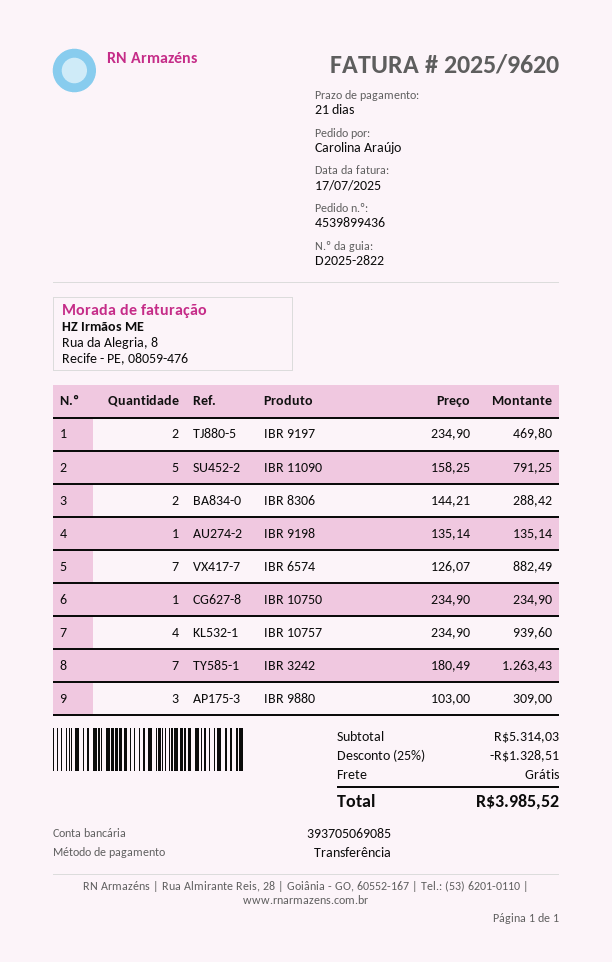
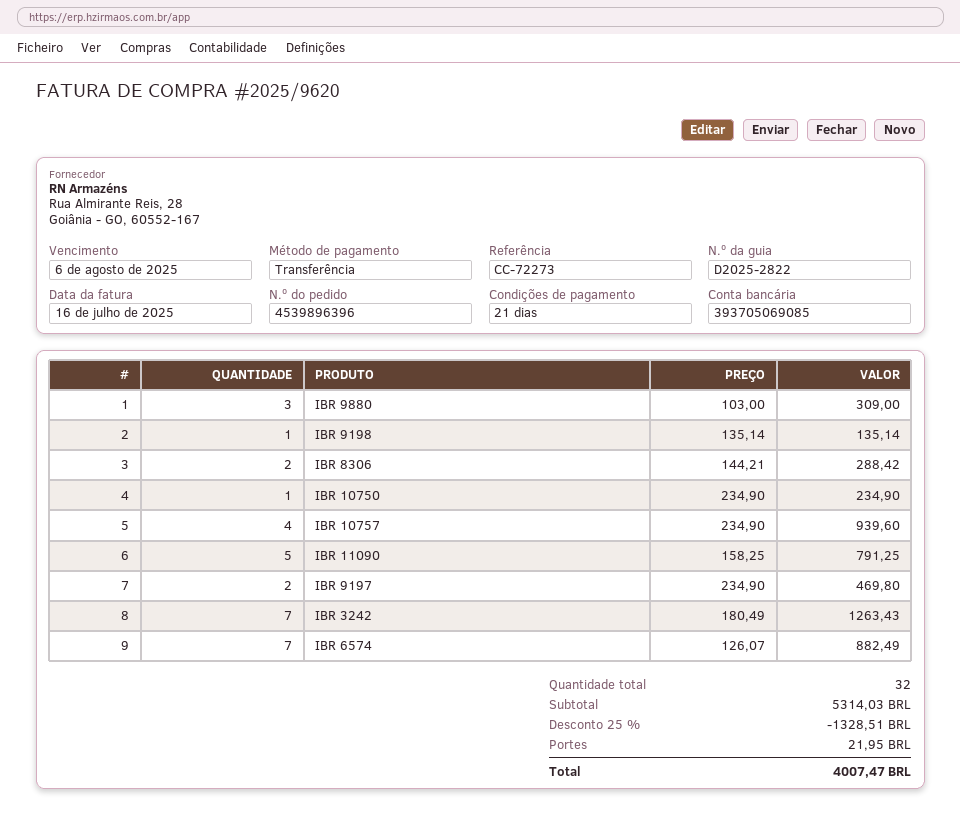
order number: 4539899436 -> 4539896396
invoice date: 2025-07-17 -> 2025-07-16
shipping: 0.00 -> 21.95
total: 3985.52 -> 4007.47

